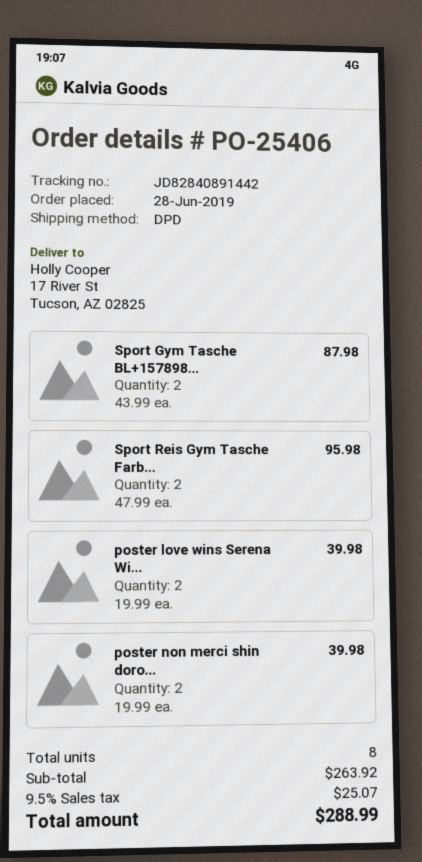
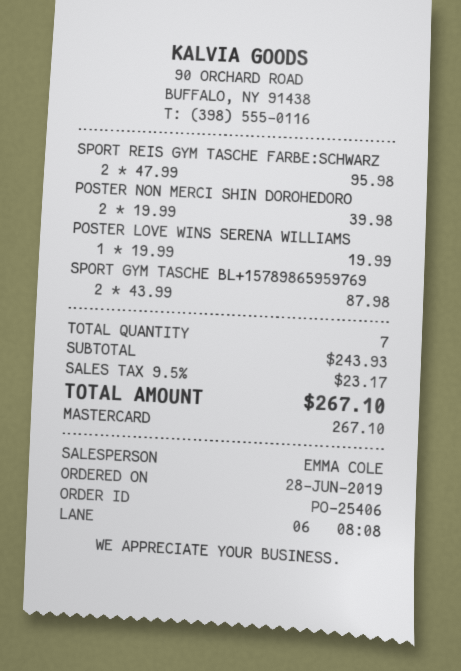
poster love wins Serena Wi...: 2 x 19.99 = 39.98 -> 1 x 19.99 = 19.99
total quantity: 8 -> 7
subtotal: 263.92 -> 243.93
tax: 9.5% = 25.07 -> 9.5% = 23.17
total: 288.99 -> 267.10

